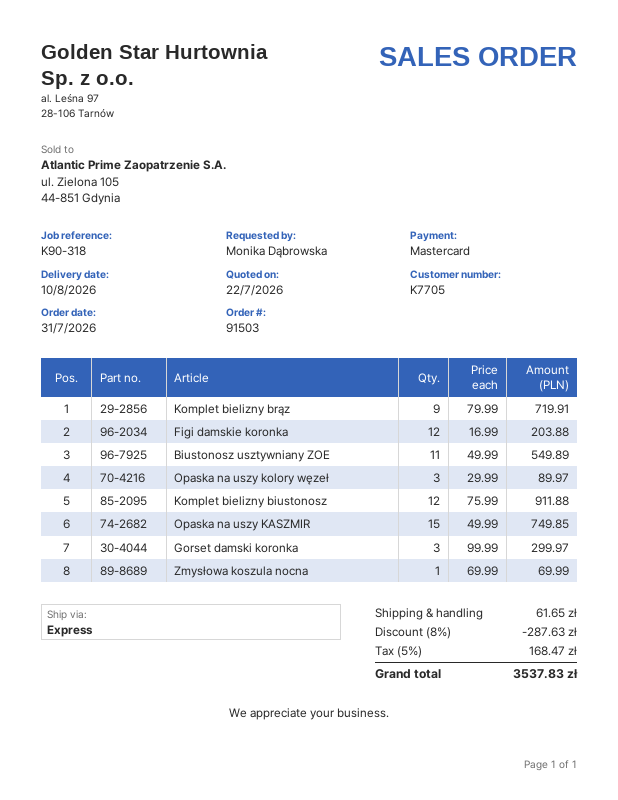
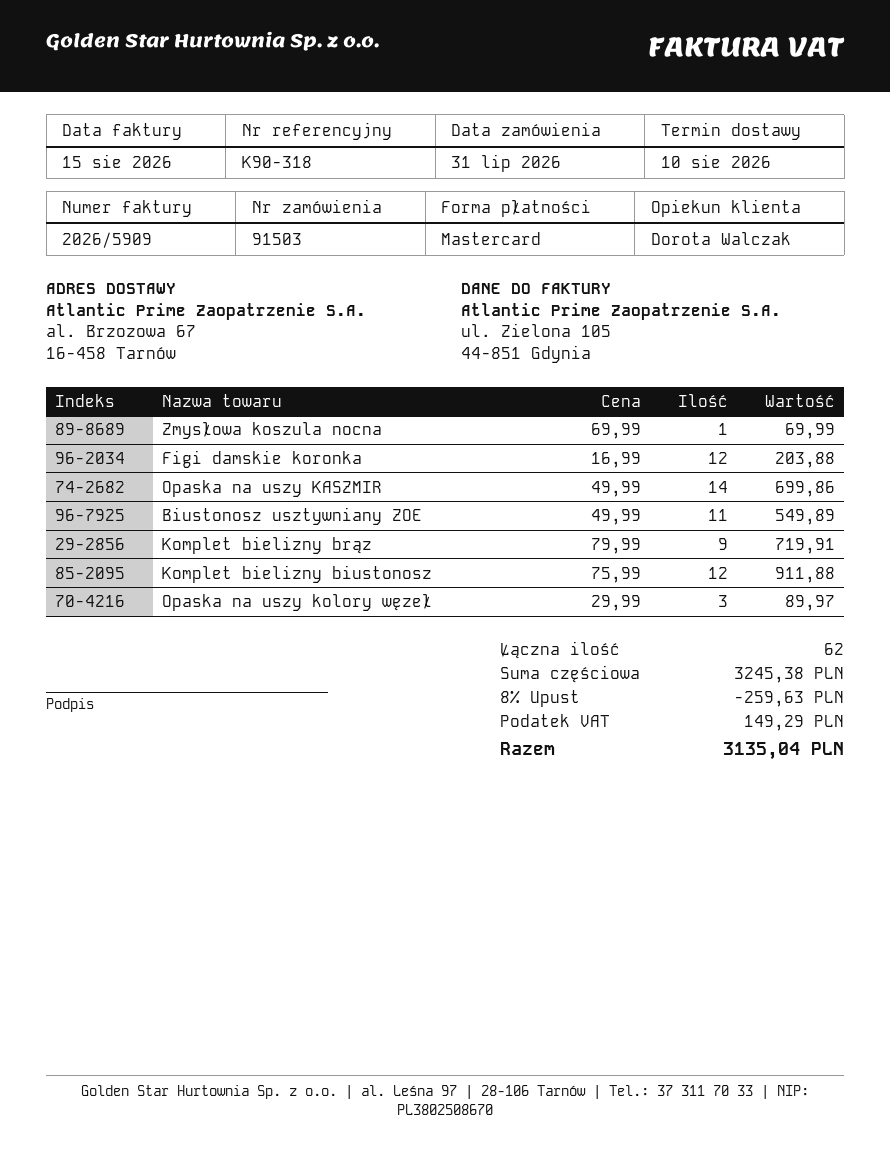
Opaska na uszy KASZMIR: 15 x 49.99 = 749.85 -> 14 x 49.99 = 699.86
Gorset damski koronka: 3 x 99.99 = 299.97 -> none
discount: 8% = 287.63 -> 8% = 259.63
shipping: 61.65 -> none
tax: 168.47 -> 149.29
total: 3537.83 -> 3135.04

